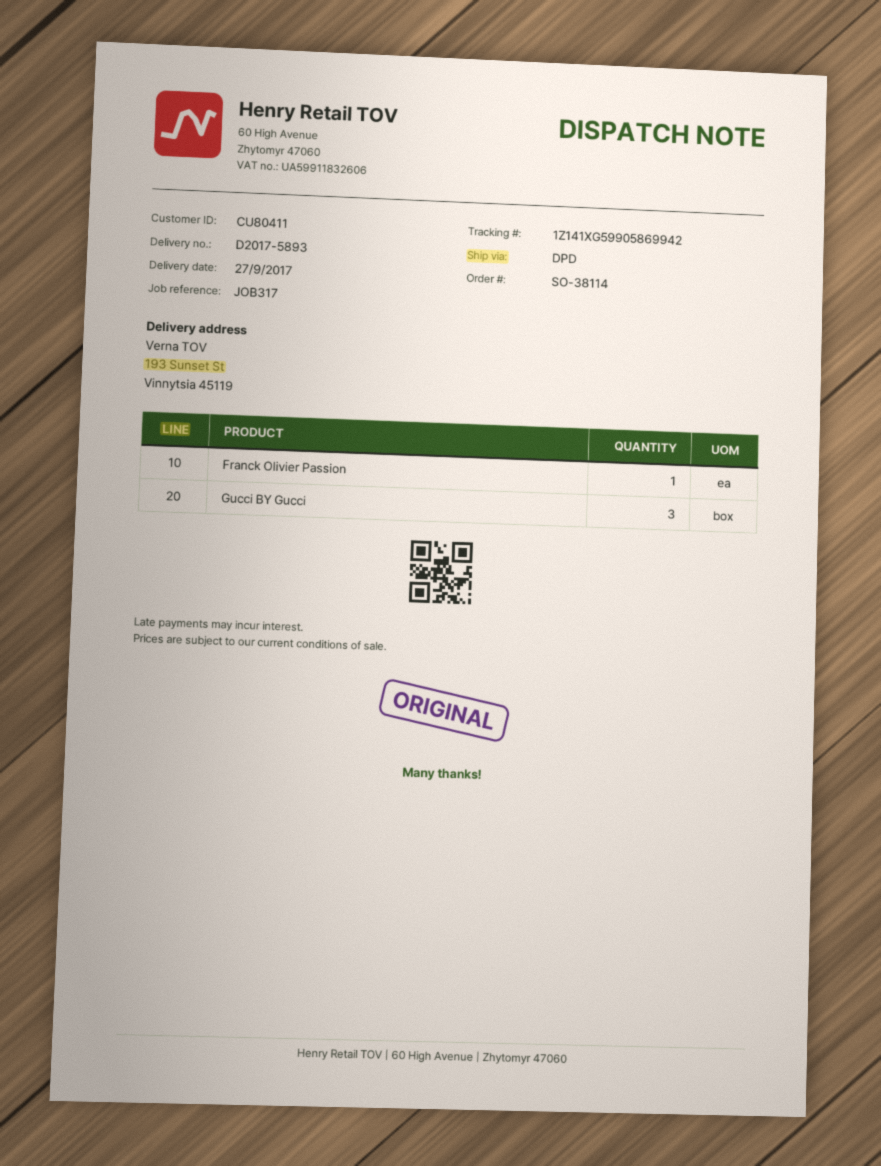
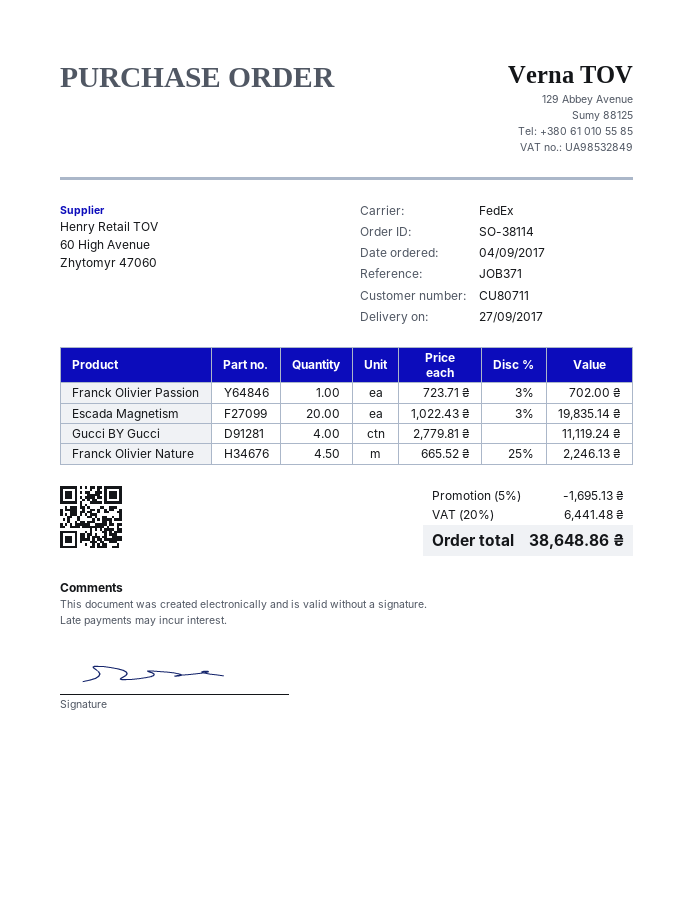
customer number: CU80411 -> CU80711
reference: JOB317 -> JOB371
shipping method: DPD -> FedEx
Gucci BY Gucci: 3 -> 4
Escada Magnetism: none -> 20
Franck Olivier Nature: none -> 4.5

